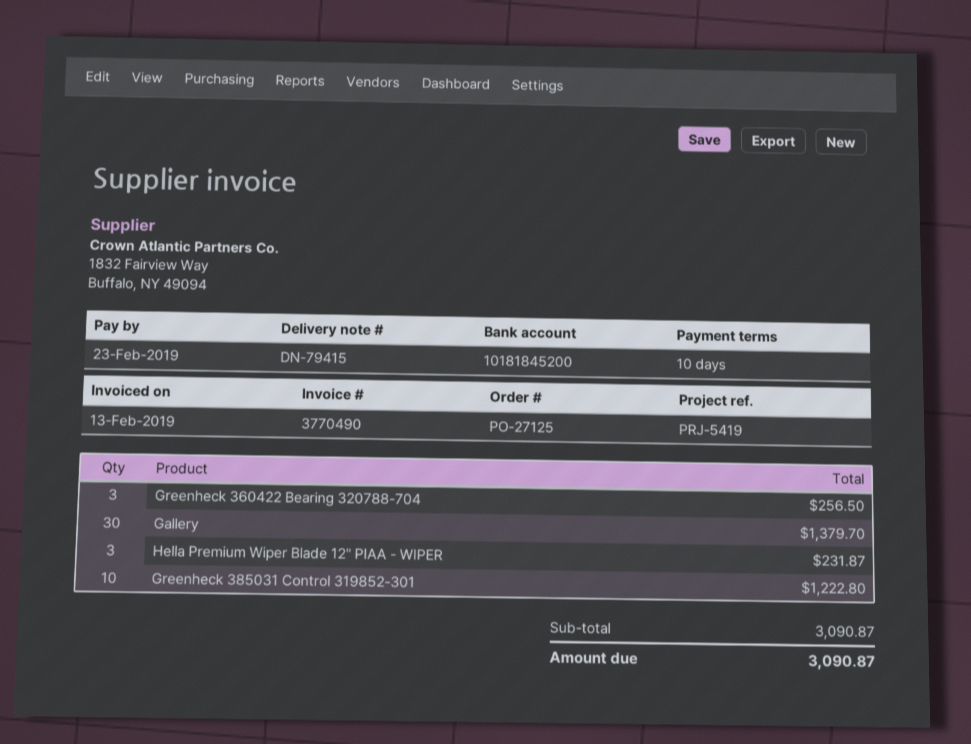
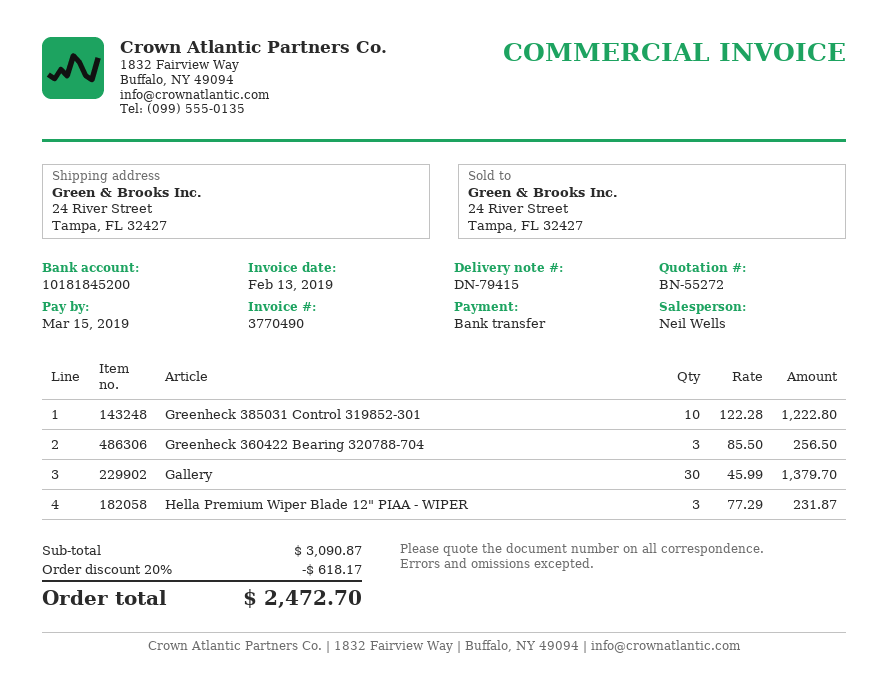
due date: 2019-02-23 -> 2019-03-15
discount: none -> 20% = 618.17
total: 3090.87 -> 2472.70

